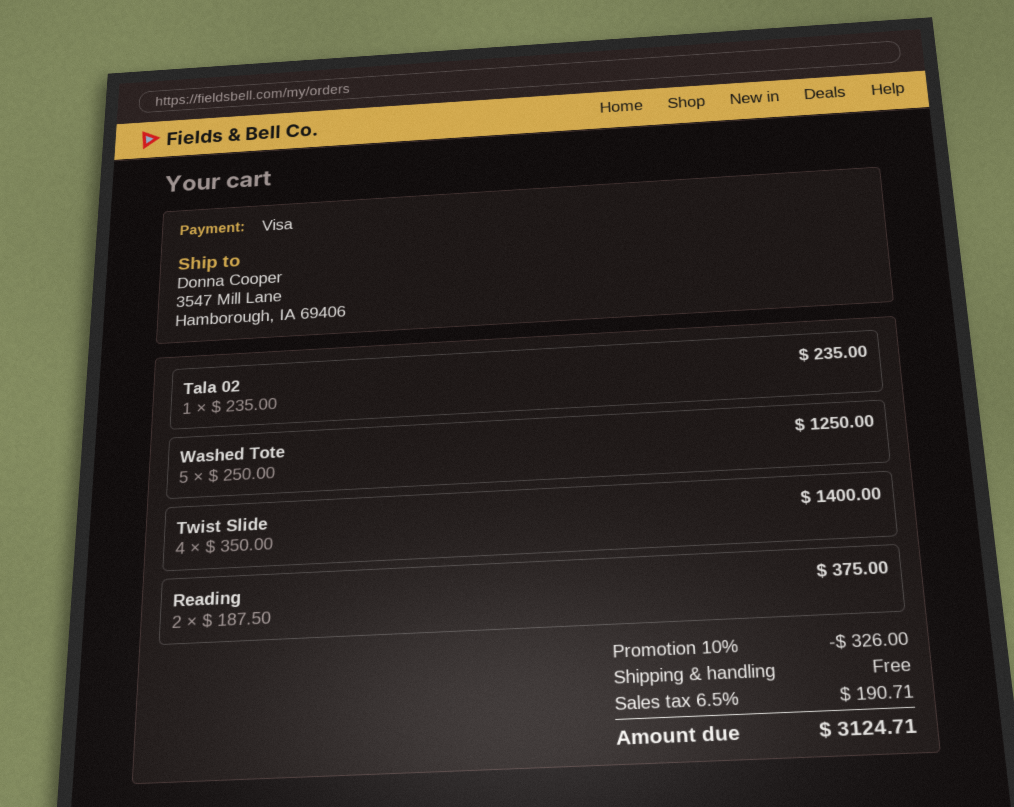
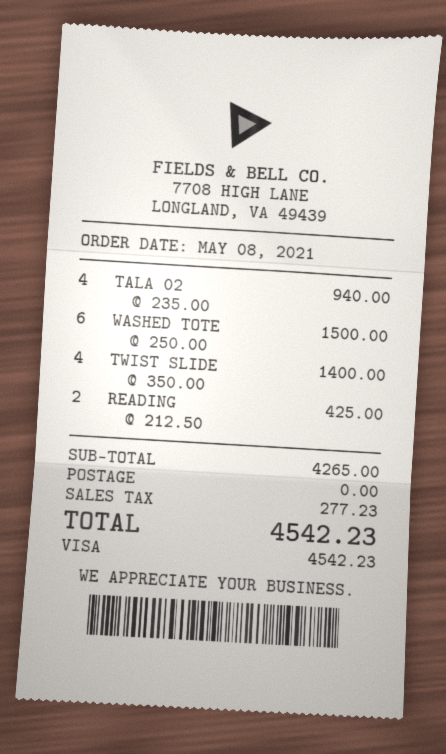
Tala 02: 1 x 235.00 = 235.00 -> 4 x 235.00 = 940.00
Washed Tote: 5 x 250.00 = 1250.00 -> 6 x 250.00 = 1500.00
Reading: 2 x 187.50 = 375.00 -> 2 x 212.50 = 425.00
discount: 10% = 326.00 -> none
tax: 190.71 -> 277.23
total: 3124.71 -> 4542.23

